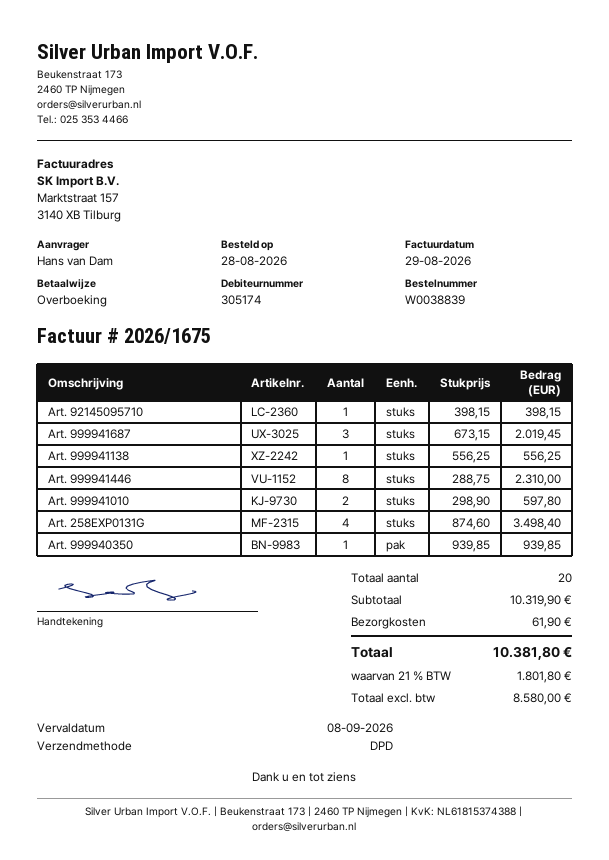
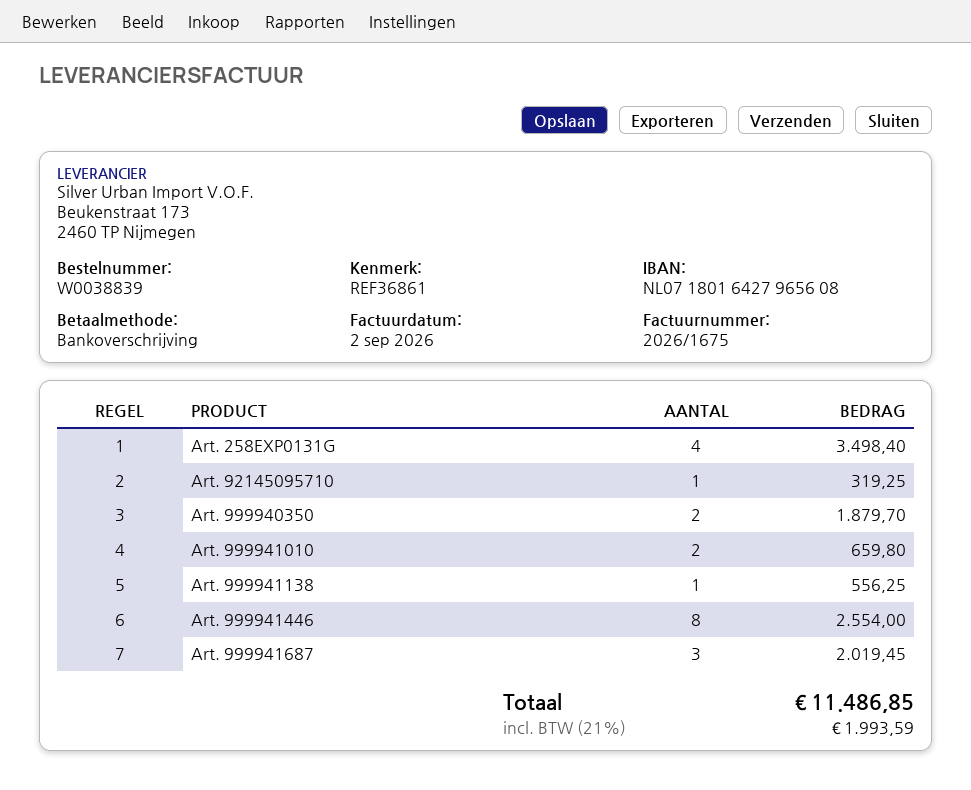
invoice date: 2026-08-29 -> 2026-09-02
Art. 92145095710: 1 for 398.15 -> 1 for 319.25
Art. 999941446: 8 for 2310.00 -> 8 for 2554.00
Art. 999941010: 2 for 597.80 -> 2 for 659.80
Art. 999940350: 1 for 939.85 -> 2 for 1879.70
shipping: 61.90 -> none
tax: 21% = 1801.80 -> 21% = 1993.59
total: 10381.80 -> 11486.85

